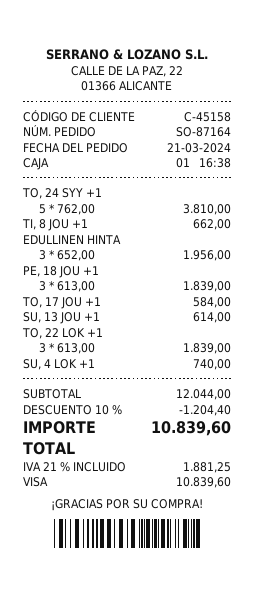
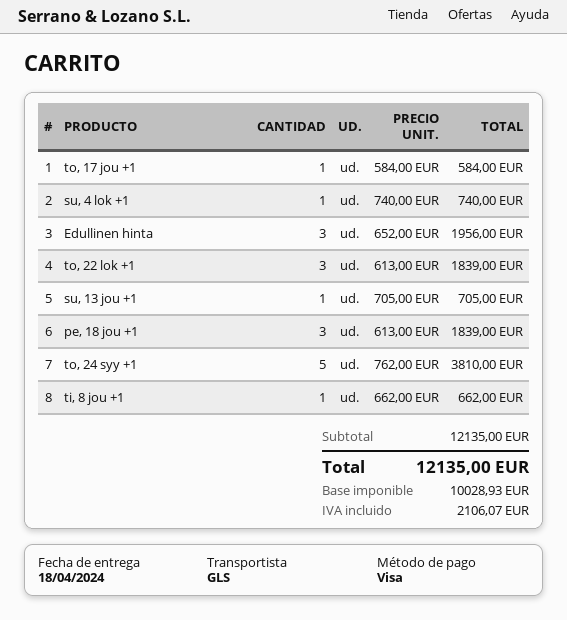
SU, 13 JOU +1: 1 x 614.00 = 614.00 -> 1 x 705.00 = 705.00
subtotal: 12044.00 -> 12135.00
discount: 10% = 1204.40 -> none
tax: 1881.25 -> 2106.07
total: 10839.60 -> 12135.00

